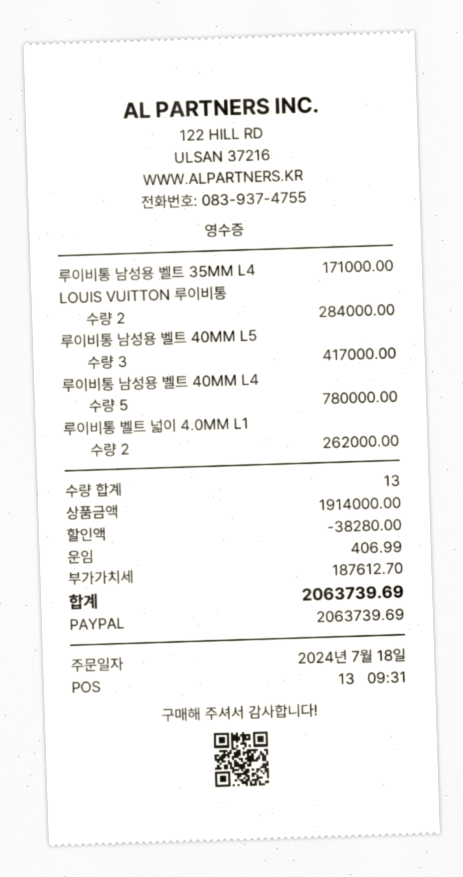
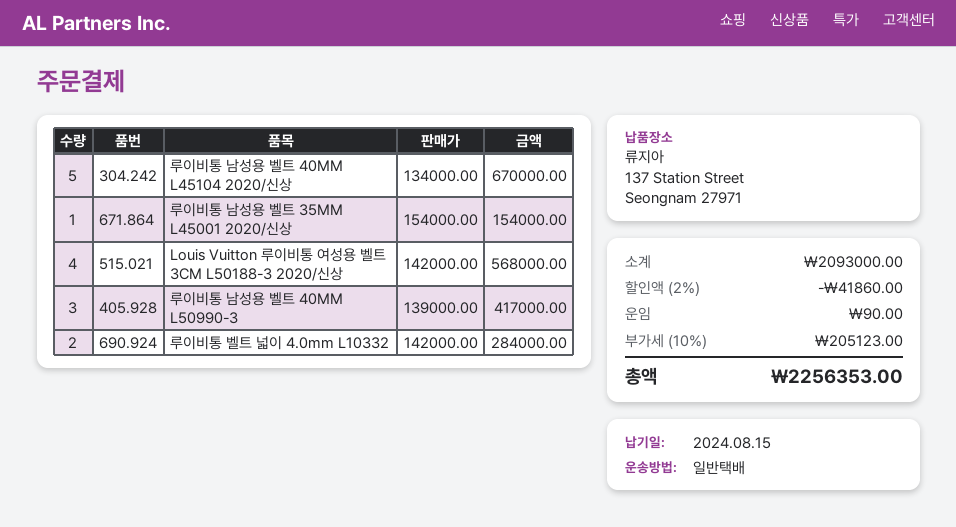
루이비통 남성용 벨트 35MM L4: 1 for 171000.00 -> 1 for 154000.00
LOUIS VUITTON 루이비통: 2 for 284000.00 -> 4 for 568000.00
루이비통 남성용 벨트 40MM L4: 5 for 780000.00 -> 5 for 670000.00
루이비통 벨트 넓이 4.0MM L1: 2 for 262000.00 -> 2 for 284000.00
subtotal: 1914000.00 -> 2093000.00
discount: 38280.00 -> 41860.00
shipping: 406.99 -> 90.00
tax: 187612.70 -> 205123.00
total: 2063739.69 -> 2256353.00

